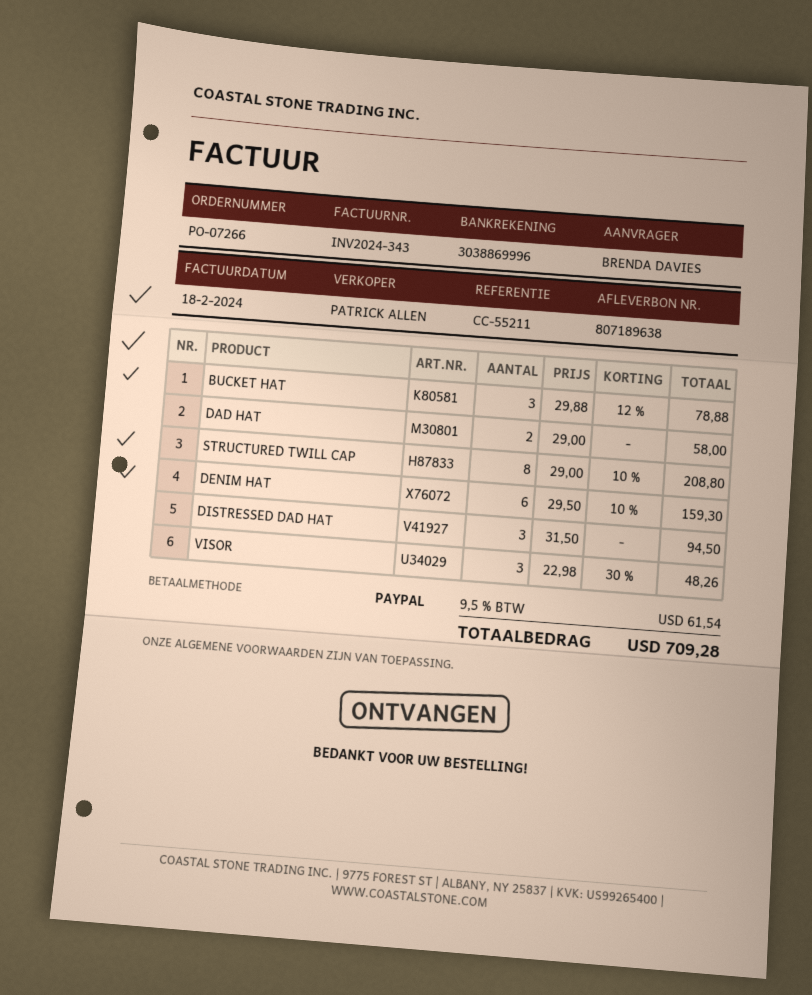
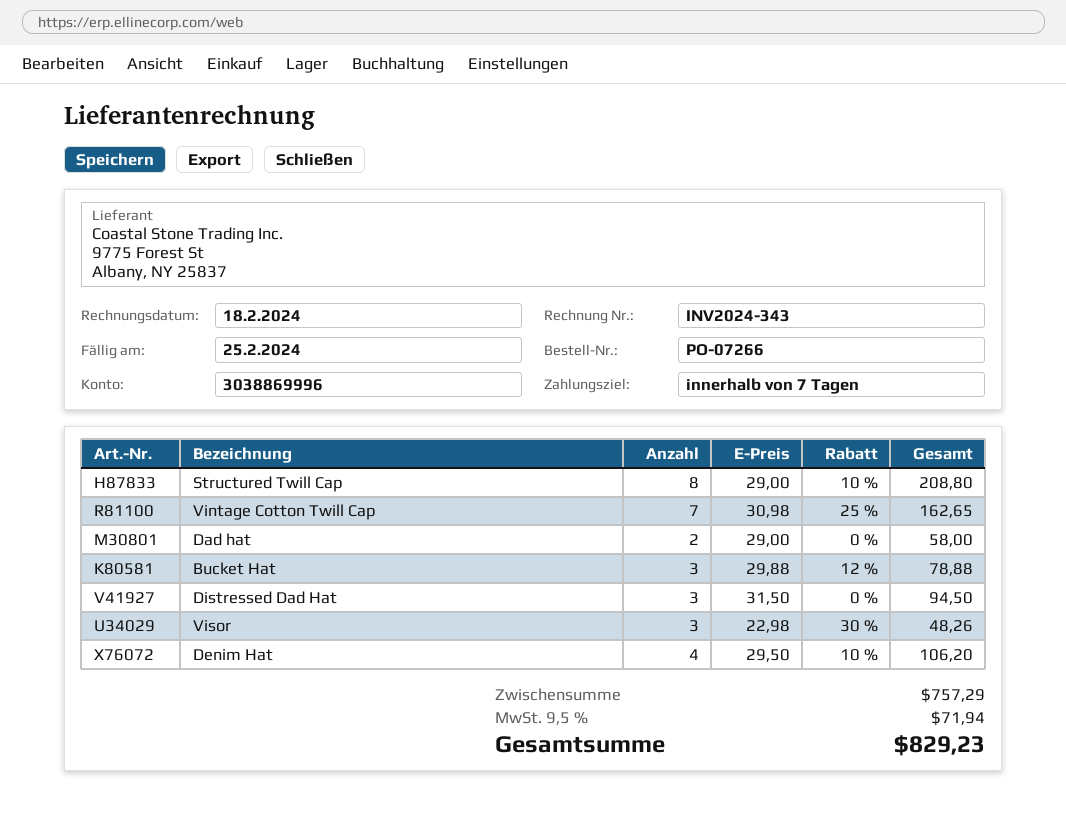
DENIM HAT: 6 x 29.50 - 10% = 159.30 -> 4 x 29.50 - 10% = 106.20
Vintage Cotton Twill Cap: none -> 7 x 30.98 - 25% = 162.65
tax: 9.5% = 61.54 -> 9.5% = 71.94
total: 709.28 -> 829.23

